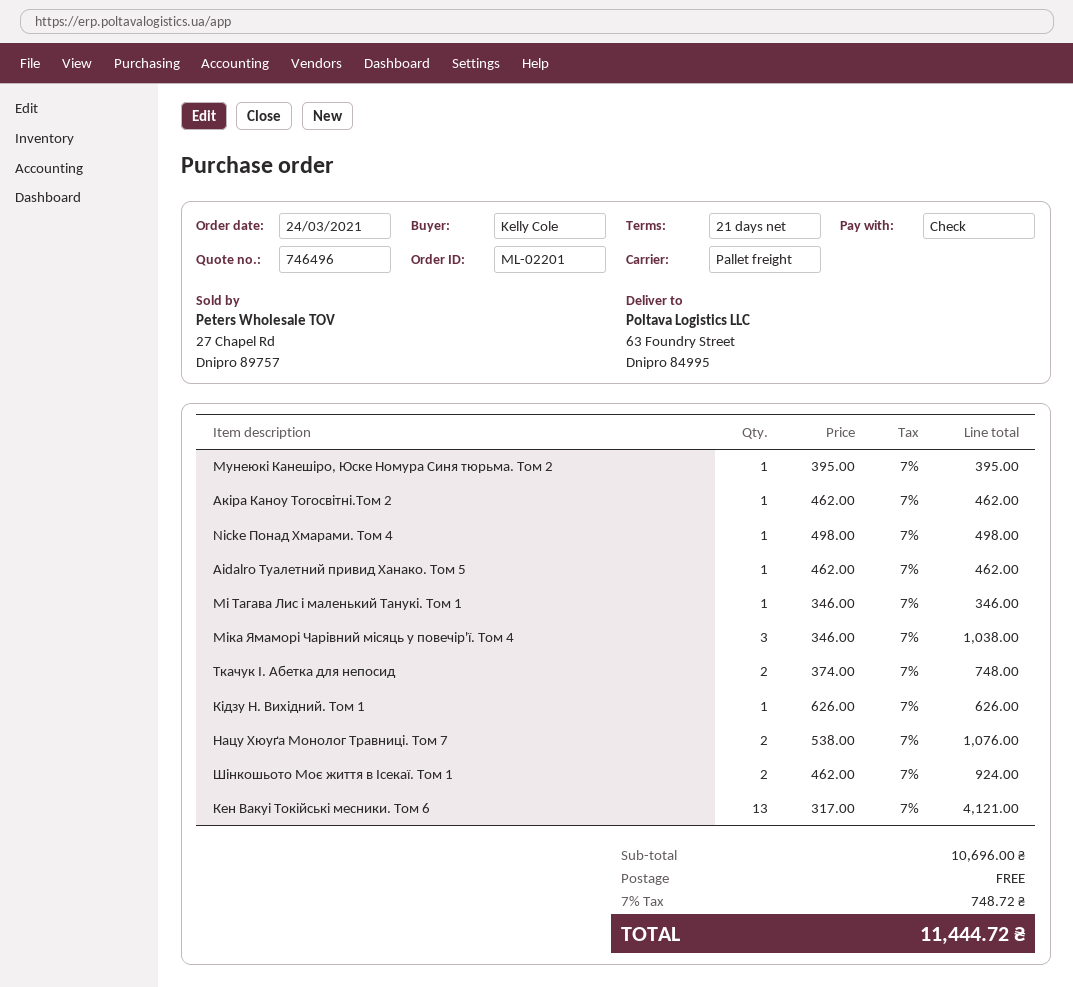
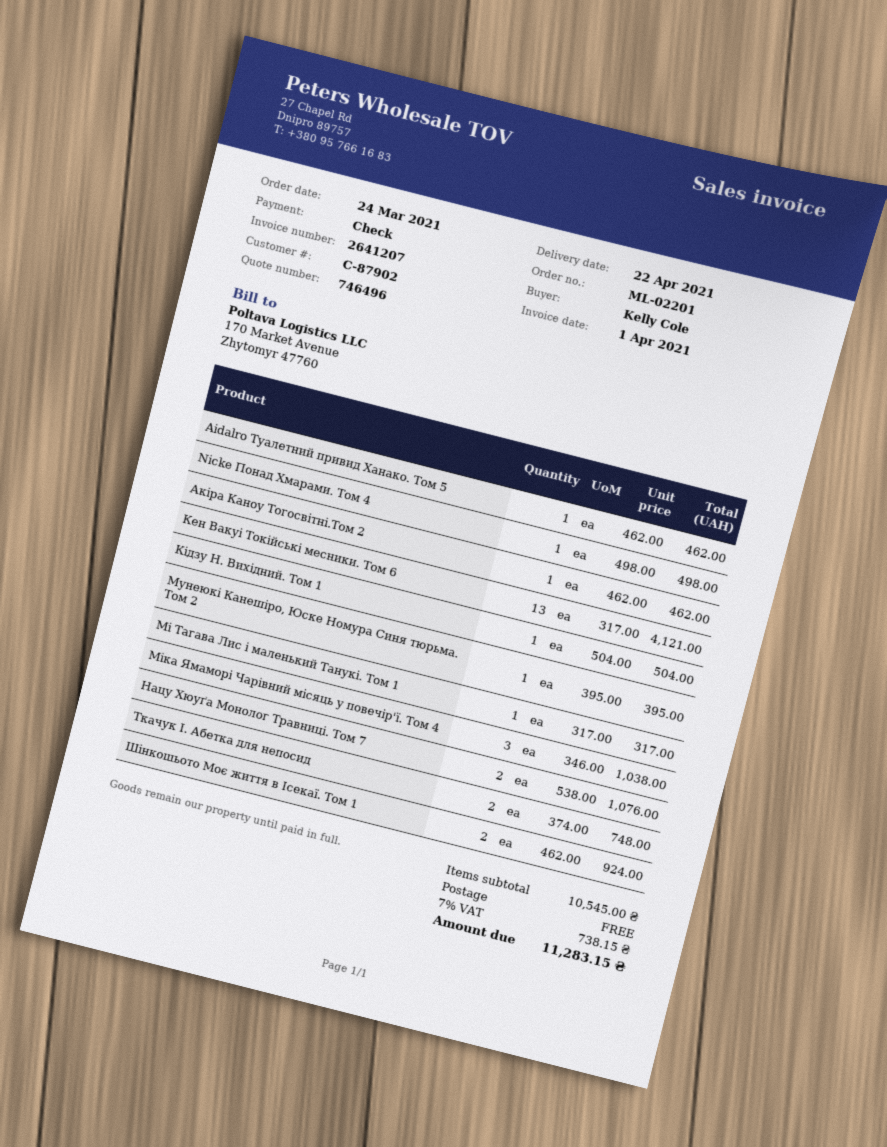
Мі Тагава Лис і маленький Танукі. Том 1: 1 x 346.00 = 346.00 -> 1 x 317.00 = 317.00
Кідзу Н. Вихідний. Том 1: 1 x 626.00 = 626.00 -> 1 x 504.00 = 504.00
subtotal: 10696.00 -> 10545.00
tax: 7% = 748.72 -> 7% = 738.15
total: 11444.72 -> 11283.15

